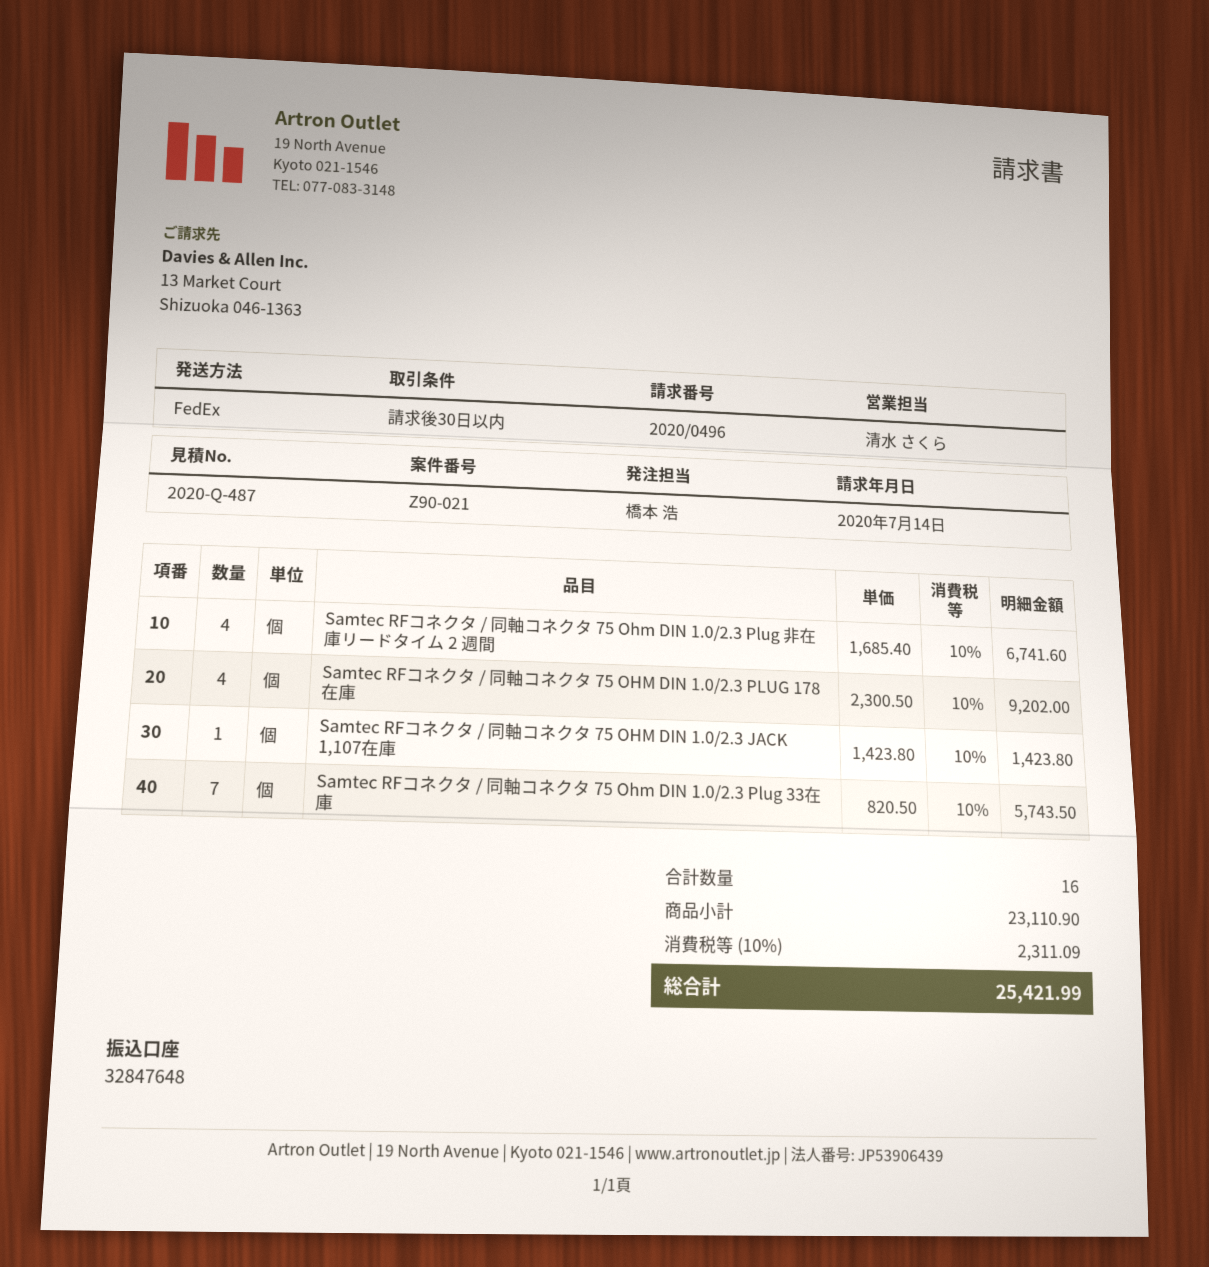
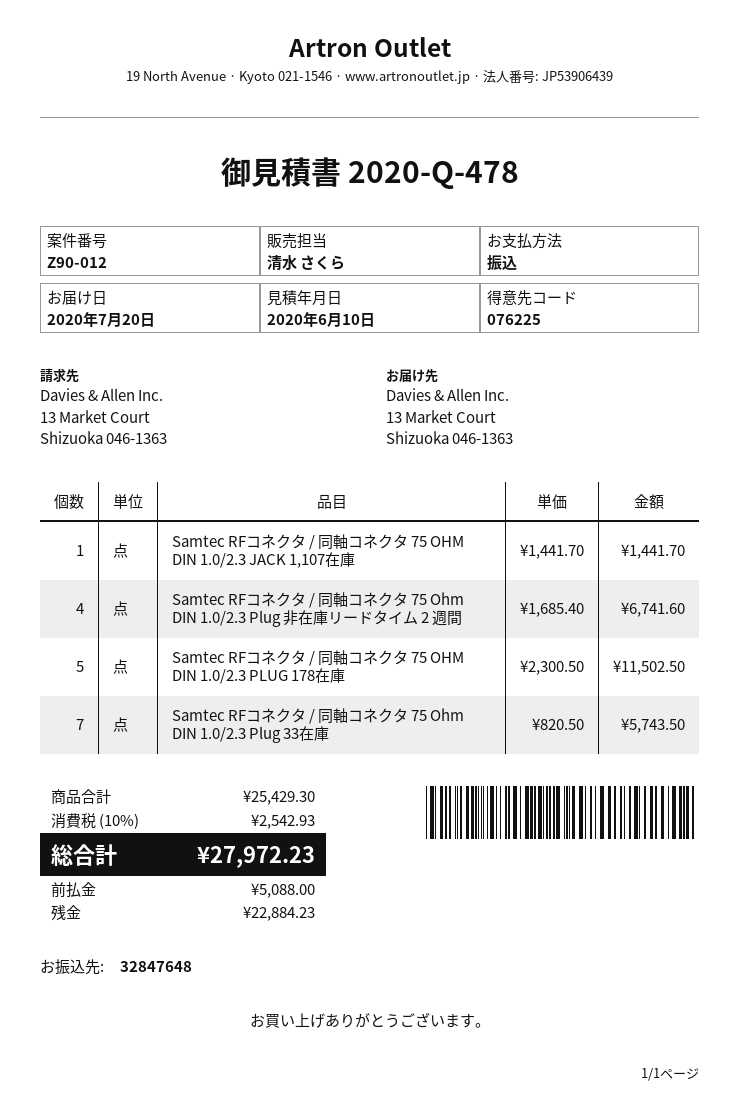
quote number: 2020-Q-487 -> 2020-Q-478
reference: Z90-021 -> Z90-012
Samtec RFコネクタ / 同軸コネクタ 75 OHM DIN 1.0/2.3 PLUG 178在庫: 4 x 2300.50 = 9202.00 -> 5 x 2300.50 = 11502.50
Samtec RFコネクタ / 同軸コネクタ 75 OHM DIN 1.0/2.3 JACK 1,107在庫: 1 x 1423.80 = 1423.80 -> 1 x 1441.70 = 1441.70
subtotal: 23110.90 -> 25429.30
tax: 10% = 2311.09 -> 10% = 2542.93
total: 25421.99 -> 27972.23

